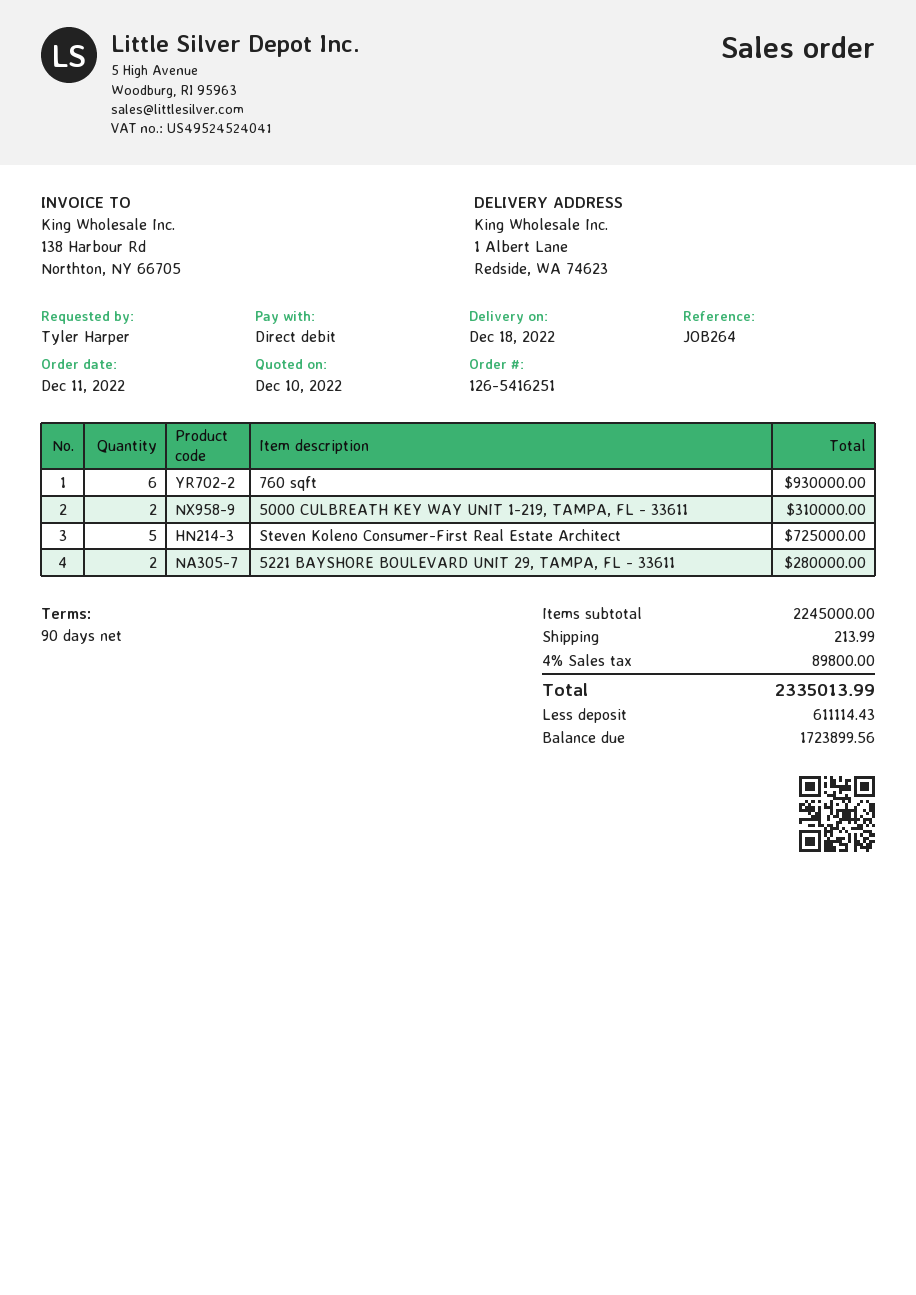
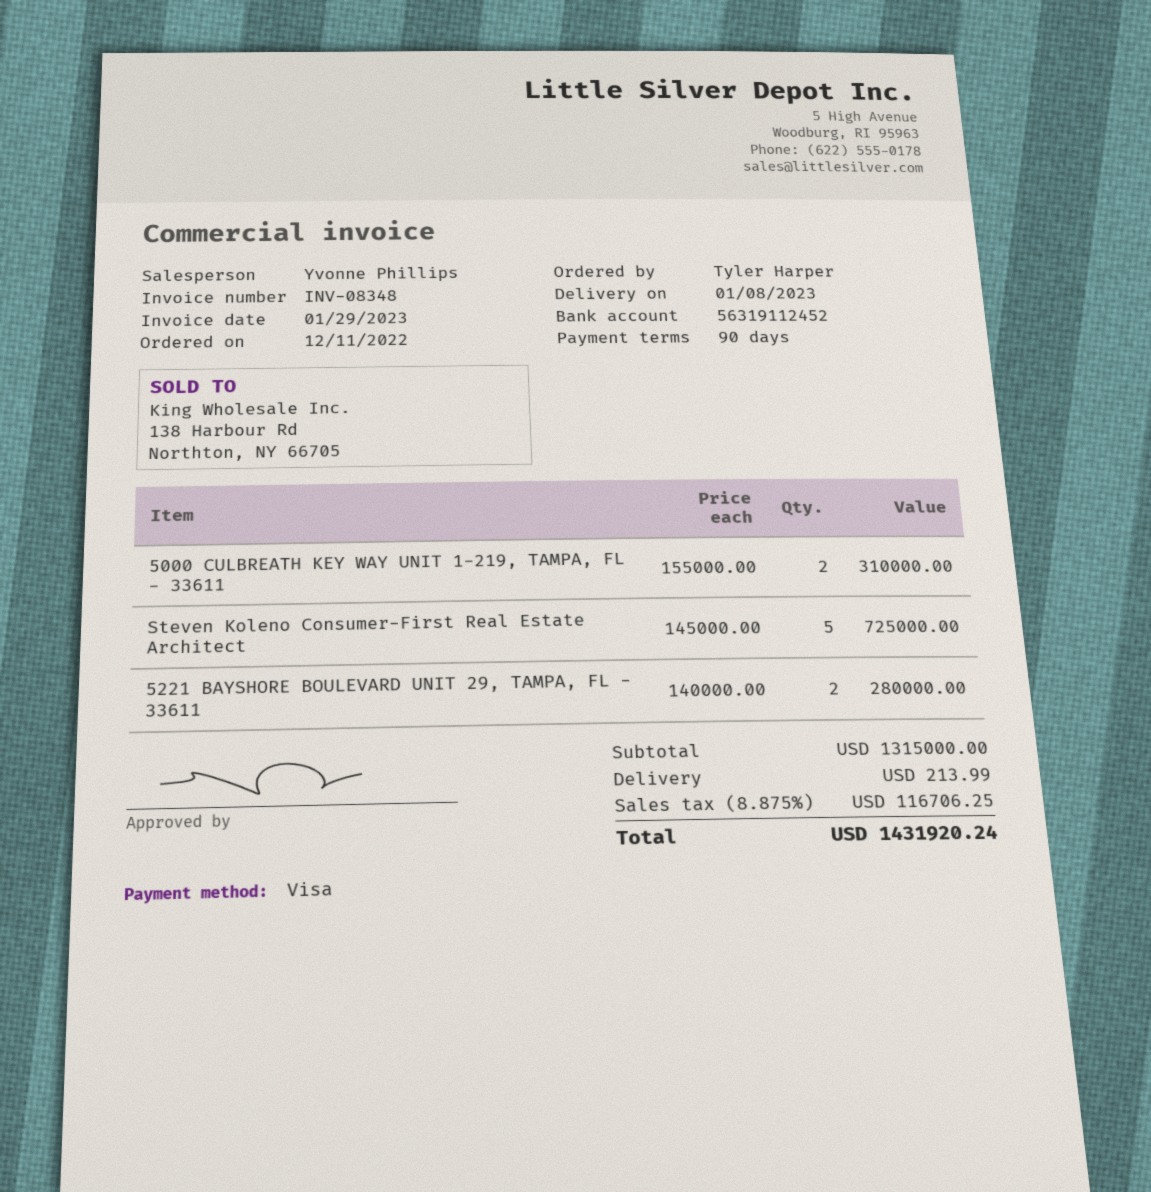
delivery date: 2022-12-18 -> 2023-01-08
payment method: direct debit -> Visa
760 sqft: 6 for 930000.00 -> none
subtotal: 2245000.00 -> 1315000.00
tax: 4% = 89800.00 -> 8.875% = 116706.25
total: 2335013.99 -> 1431920.24

